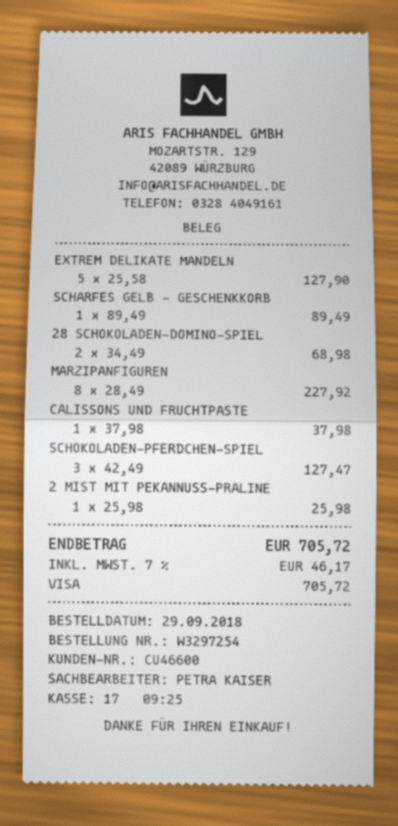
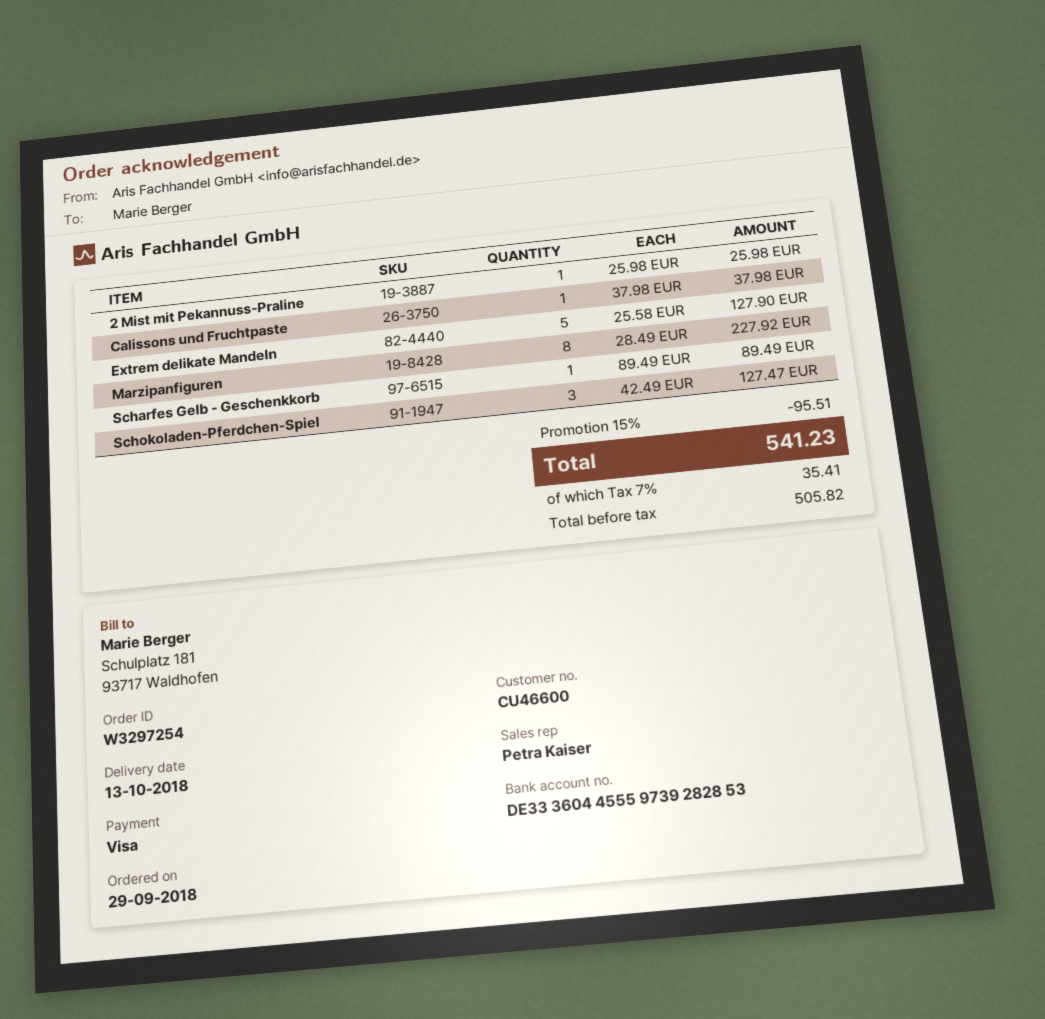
28 SCHOKOLADEN-DOMINO-SPIEL: 2 x 34.49 = 68.98 -> none
discount: none -> 15% = 95.51
tax: 7% = 46.17 -> 7% = 35.41
total: 705.72 -> 541.23

